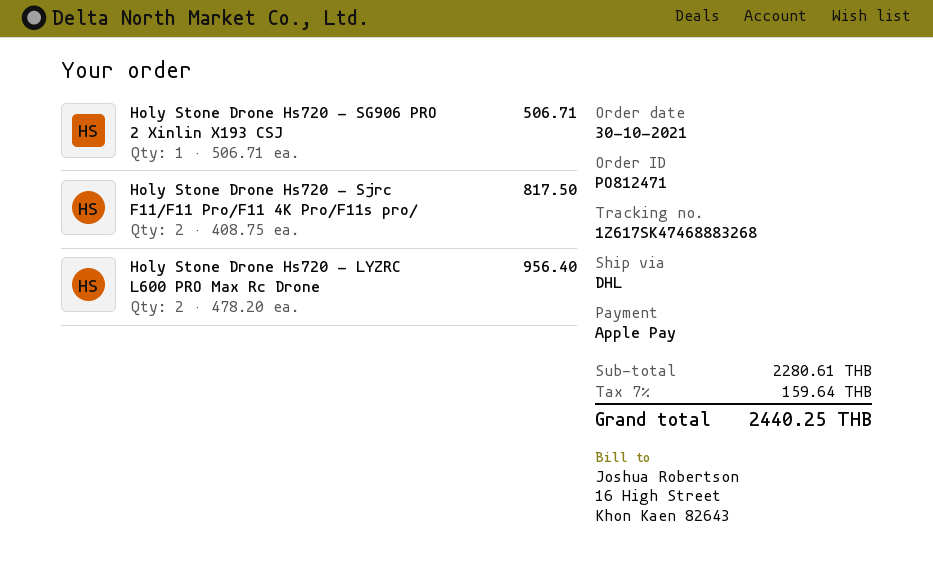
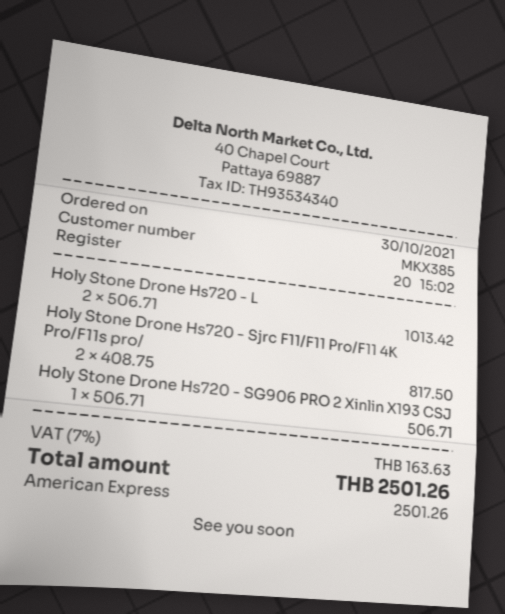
payment method: Apple Pay -> American Express
Holy Stone Drone Hs720 - LYZRC L600 PRO Max Rc Drone: 2 x 478.20 = 956.40 -> 2 x 506.71 = 1013.42
tax: 7% = 159.64 -> 7% = 163.63
total: 2440.25 -> 2501.26

